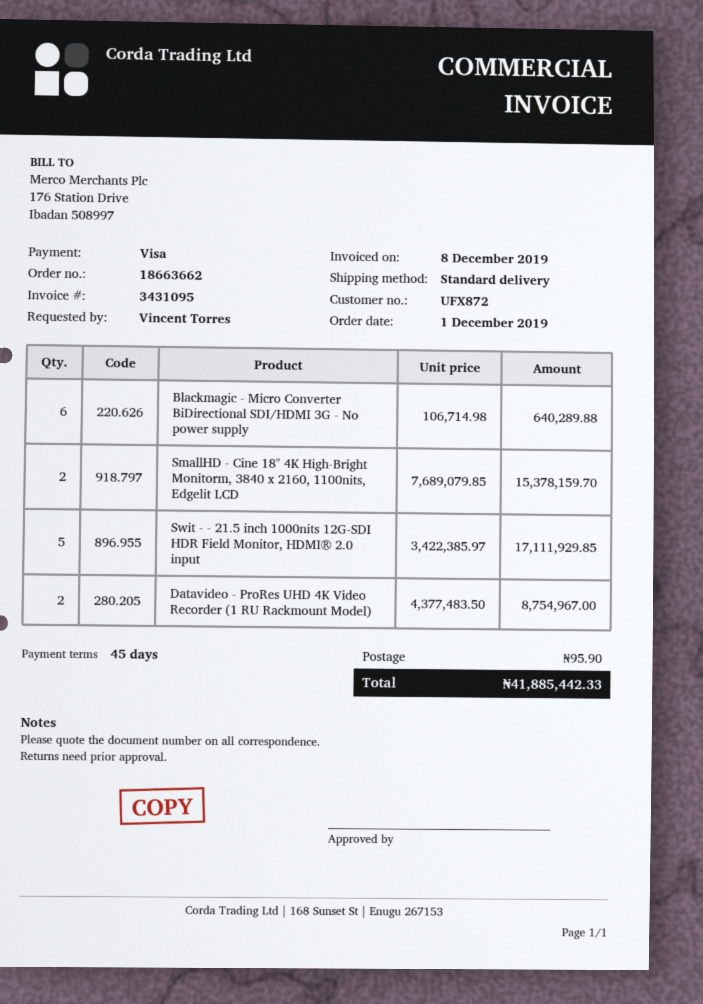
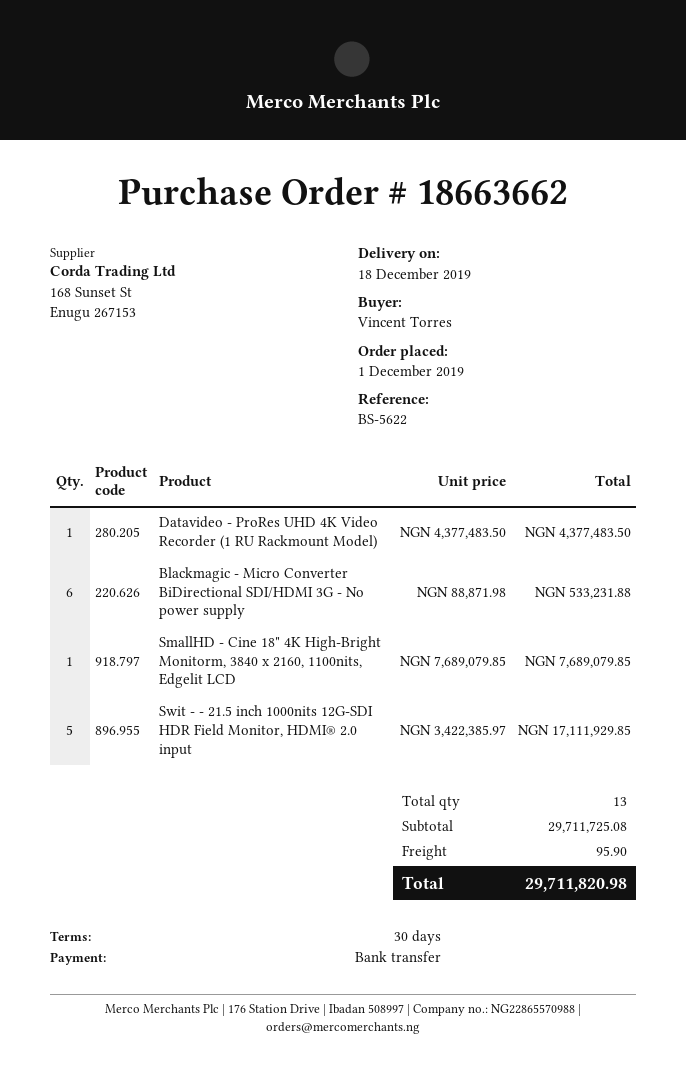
payment terms: 45 days -> 30 days
payment method: Visa -> bank transfer
Blackmagic - Micro Converter BiDirectional SDI/HDMI 3G - No power supply: 6 x 106714.98 = 640289.88 -> 6 x 88871.98 = 533231.88
SmallHD - Cine 18" 4K High-Bright Monitorm, 3840 x 2160, 1100nits, Edgelit LCD: 2 x 7689079.85 = 15378159.70 -> 1 x 7689079.85 = 7689079.85
Datavideo - ProRes UHD 4K Video Recorder (1 RU Rackmount Model): 2 x 4377483.50 = 8754967.00 -> 1 x 4377483.50 = 4377483.50
total: 41885442.33 -> 29711820.98

